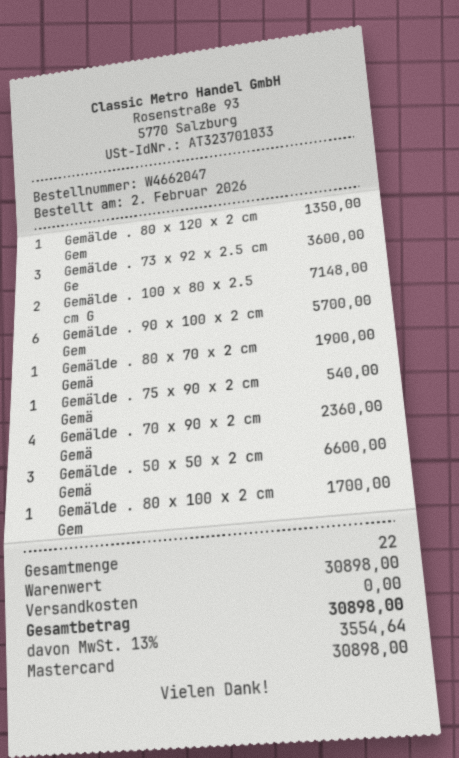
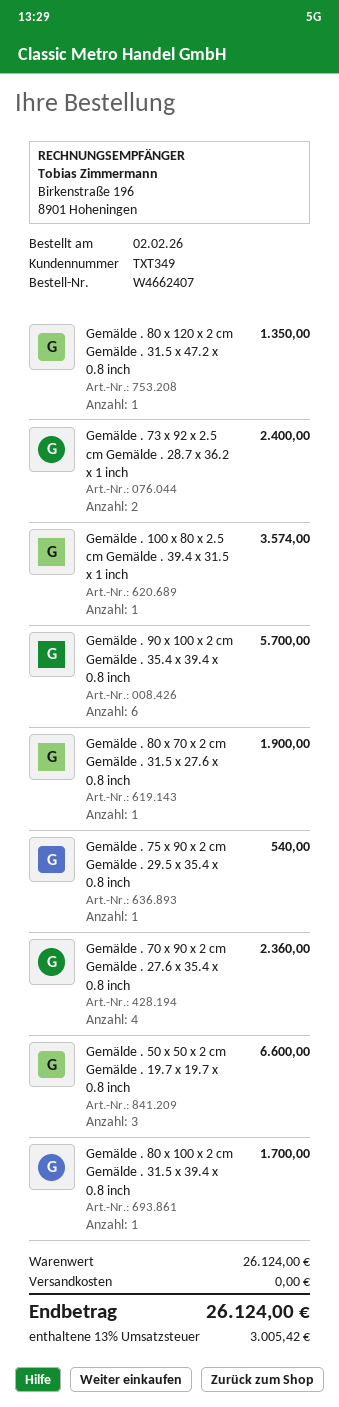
order number: W4662047 -> W4662407
Gemälde . 73 x 92 x 2.5 cm Ge: 3 for 3600.00 -> 2 for 2400.00
Gemälde . 100 x 80 x 2.5 cm G: 2 for 7148.00 -> 1 for 3574.00
subtotal: 30898.00 -> 26124.00
tax: 13% = 3554.64 -> 13% = 3005.42
total: 30898.00 -> 26124.00

